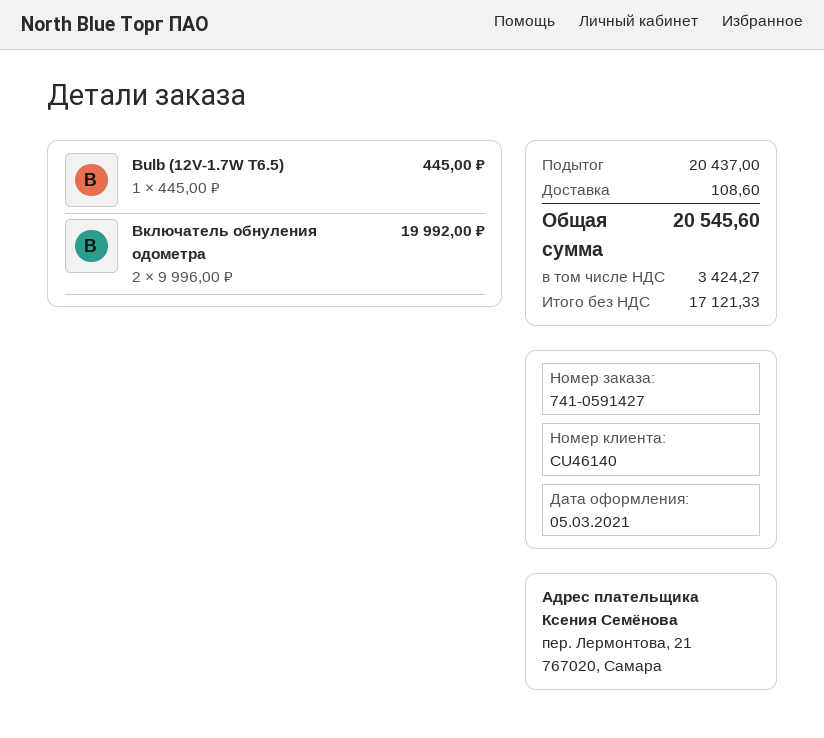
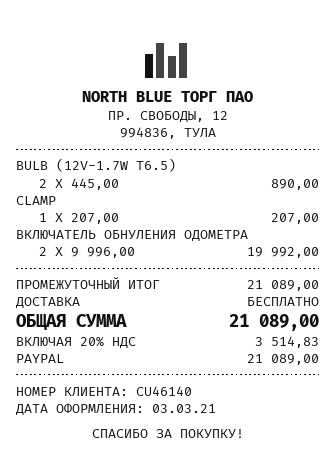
order date: 2021-03-05 -> 2021-03-03
Bulb (12V-1.7W T6.5): 1 x 445.00 = 445.00 -> 2 x 445.00 = 890.00
CLAMP: none -> 1 x 207.00 = 207.00
subtotal: 20437.00 -> 21089.00
shipping: 108.60 -> 0.00
tax: 3424.27 -> 3514.83
total: 20545.60 -> 21089.00

